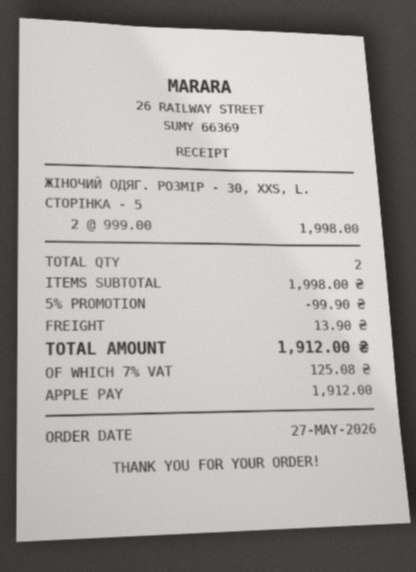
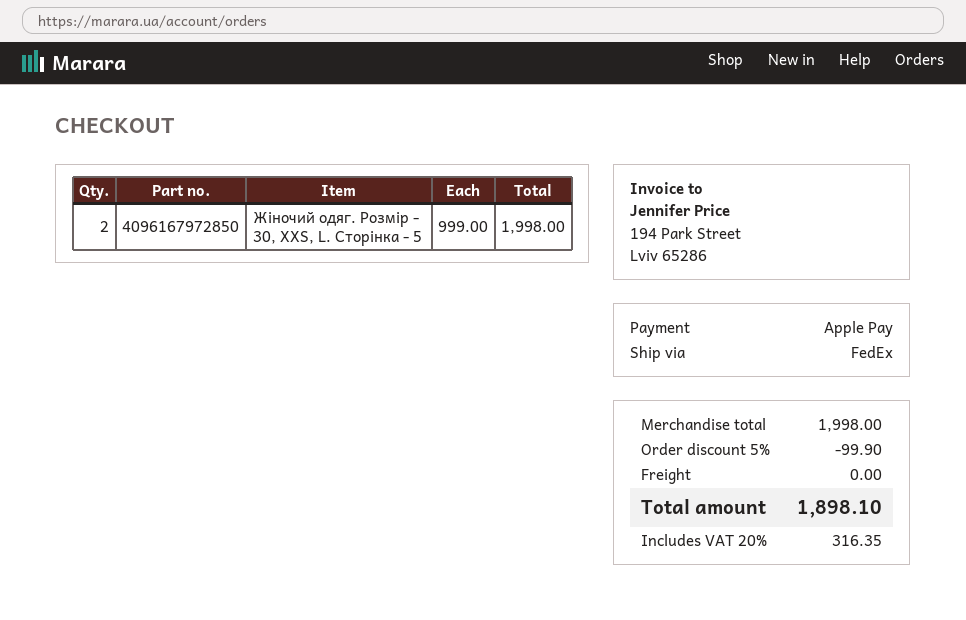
shipping: 13.90 -> 0.00
tax: 7% = 125.08 -> 20% = 316.35
total: 1912.00 -> 1898.10

